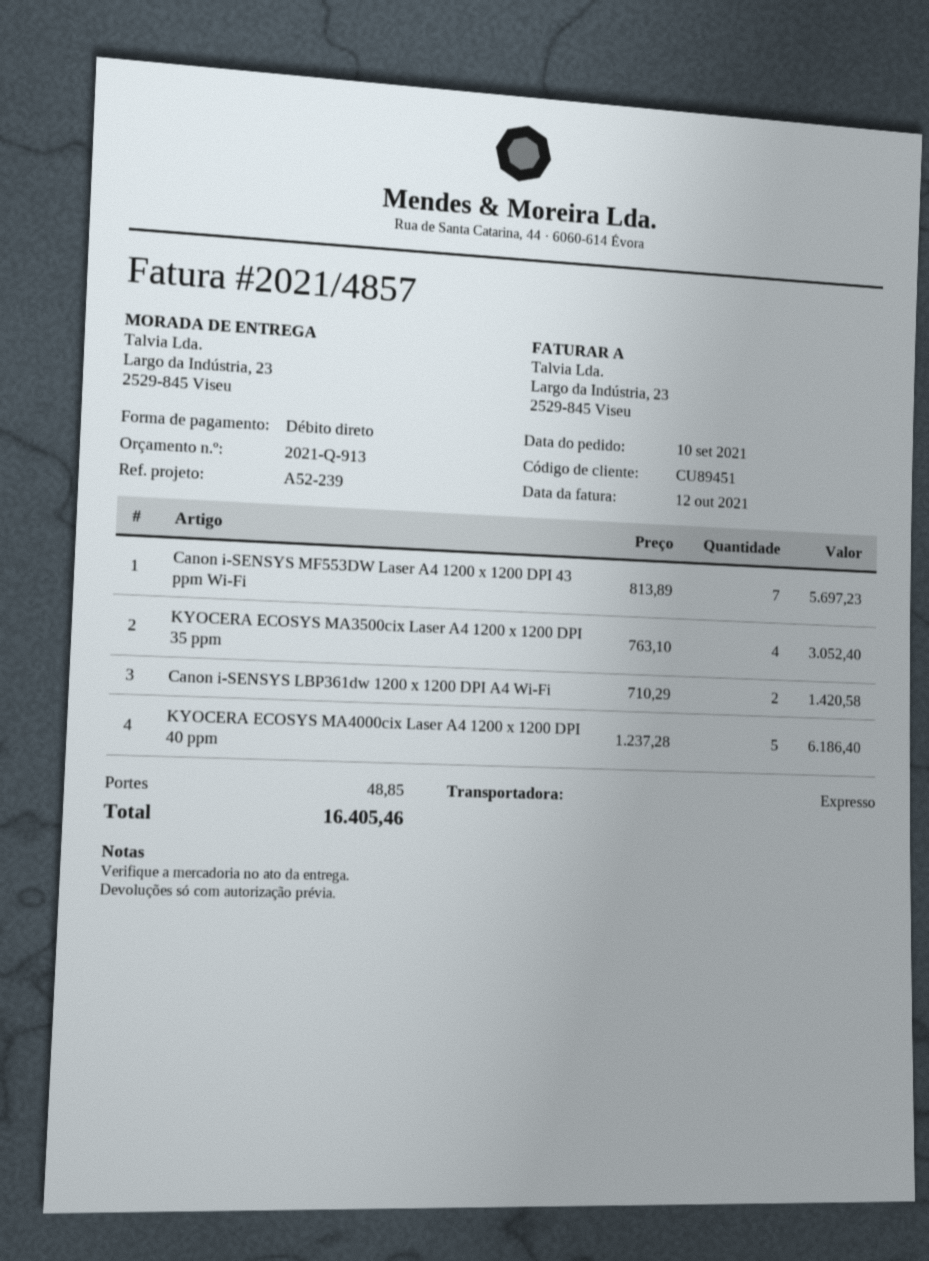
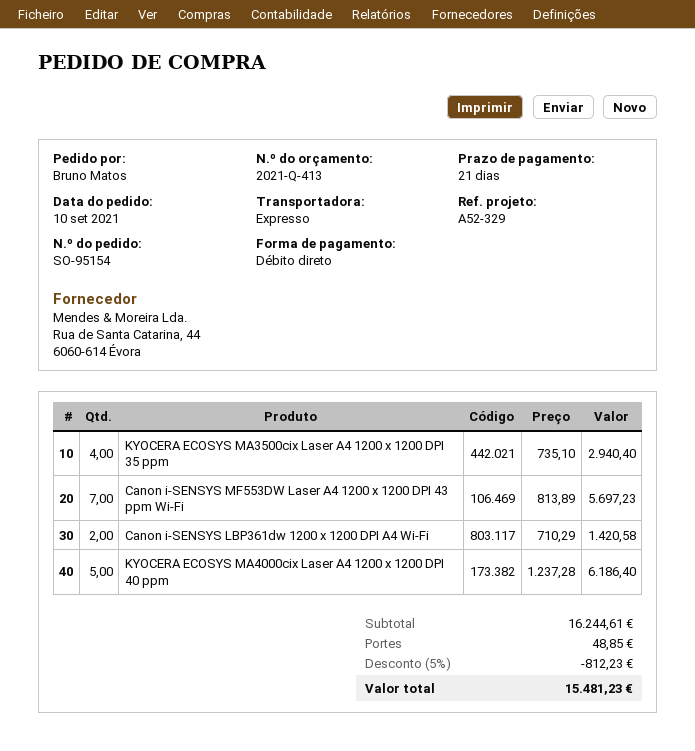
quote number: 2021-Q-913 -> 2021-Q-413
reference: A52-239 -> A52-329
KYOCERA ECOSYS MA3500cix Laser A4 1200 x 1200 DPI 35 ppm: 4 x 763.10 = 3052.40 -> 4 x 735.10 = 2940.40
discount: none -> 5% = 812.23
total: 16405.46 -> 15481.23

